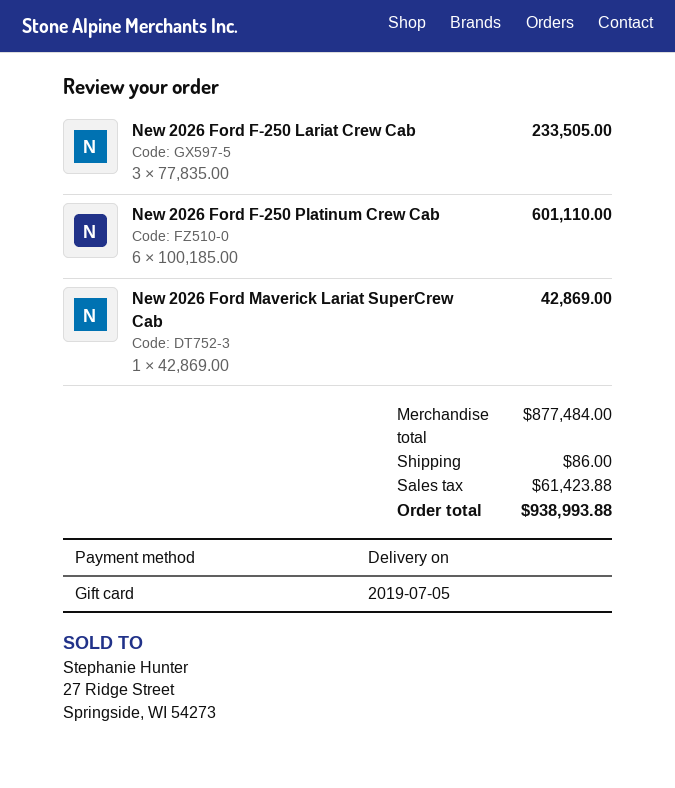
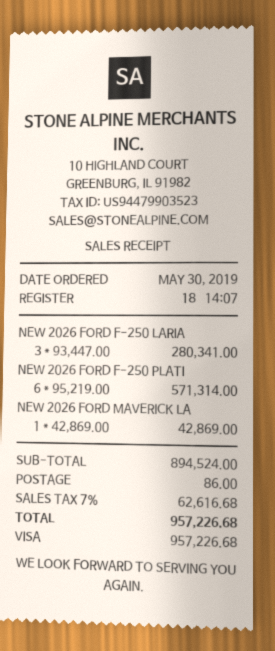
payment method: gift card -> Visa
New 2026 Ford F-250 Lariat Crew Cab: 3 x 77835.00 = 233505.00 -> 3 x 93447.00 = 280341.00
New 2026 Ford F-250 Platinum Crew Cab: 6 x 100185.00 = 601110.00 -> 6 x 95219.00 = 571314.00
subtotal: 877484.00 -> 894524.00
tax: 61423.88 -> 62616.68
total: 938993.88 -> 957226.68

